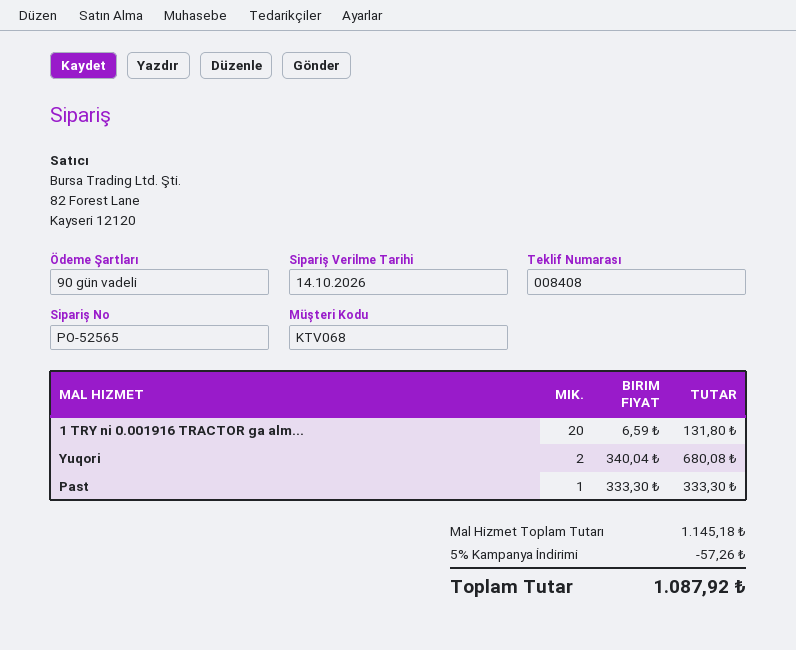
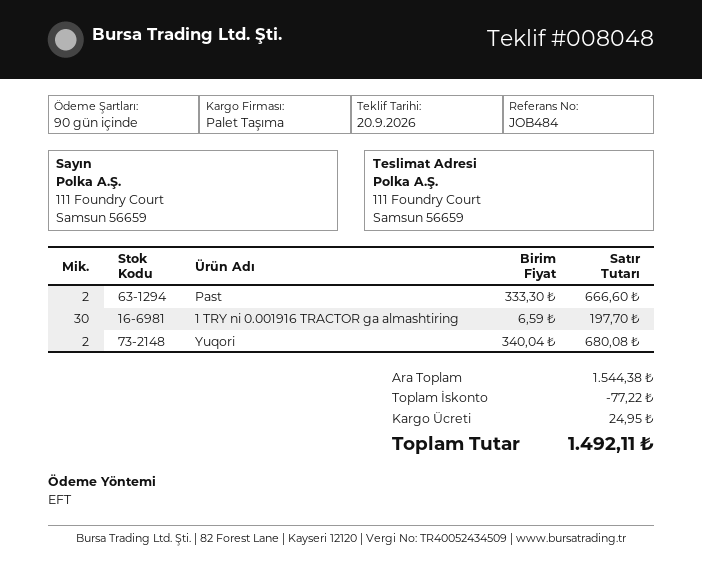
quote number: 008408 -> 008048
1 TRY ni 0.001916 TRACTOR ga alm...: 20 x 6.59 = 131.80 -> 30 x 6.59 = 197.70
Past: 1 x 333.30 = 333.30 -> 2 x 333.30 = 666.60
subtotal: 1145.18 -> 1544.38
discount: 57.26 -> 77.22
shipping: none -> 24.95
total: 1087.92 -> 1492.11

